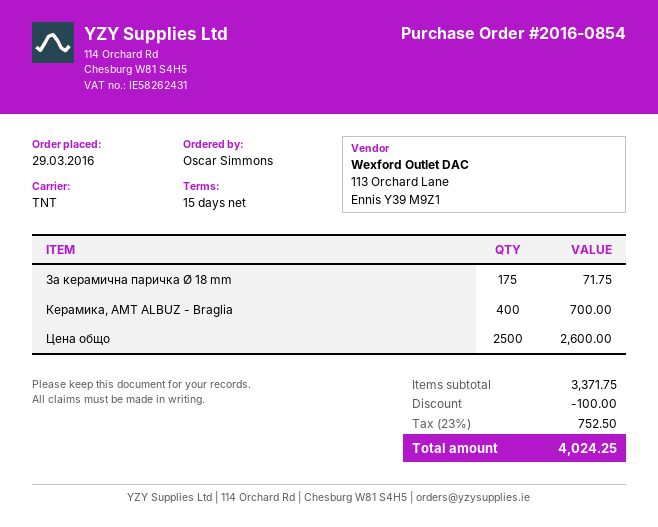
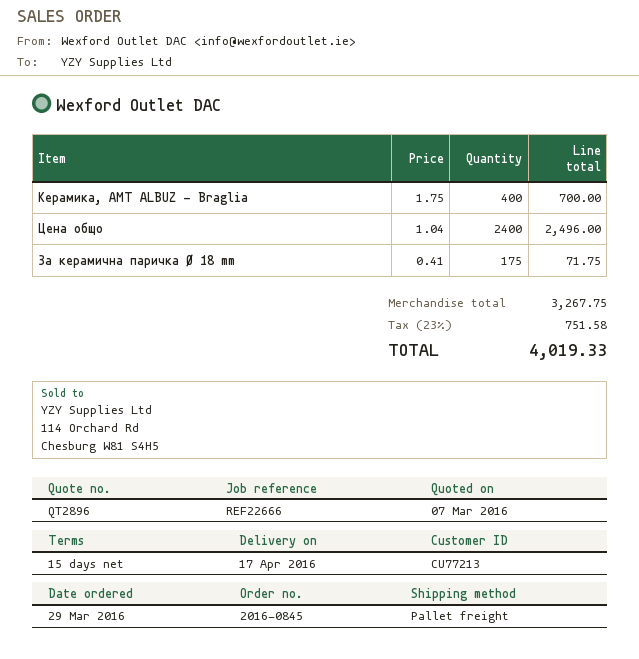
order number: 2016-0854 -> 2016-0845
shipping method: TNT -> pallet freight
Цена общо: 2500 for 2600.00 -> 2400 for 2496.00
subtotal: 3371.75 -> 3267.75
discount: 100.00 -> none
tax: 23% = 752.50 -> 23% = 751.58
total: 4024.25 -> 4019.33

